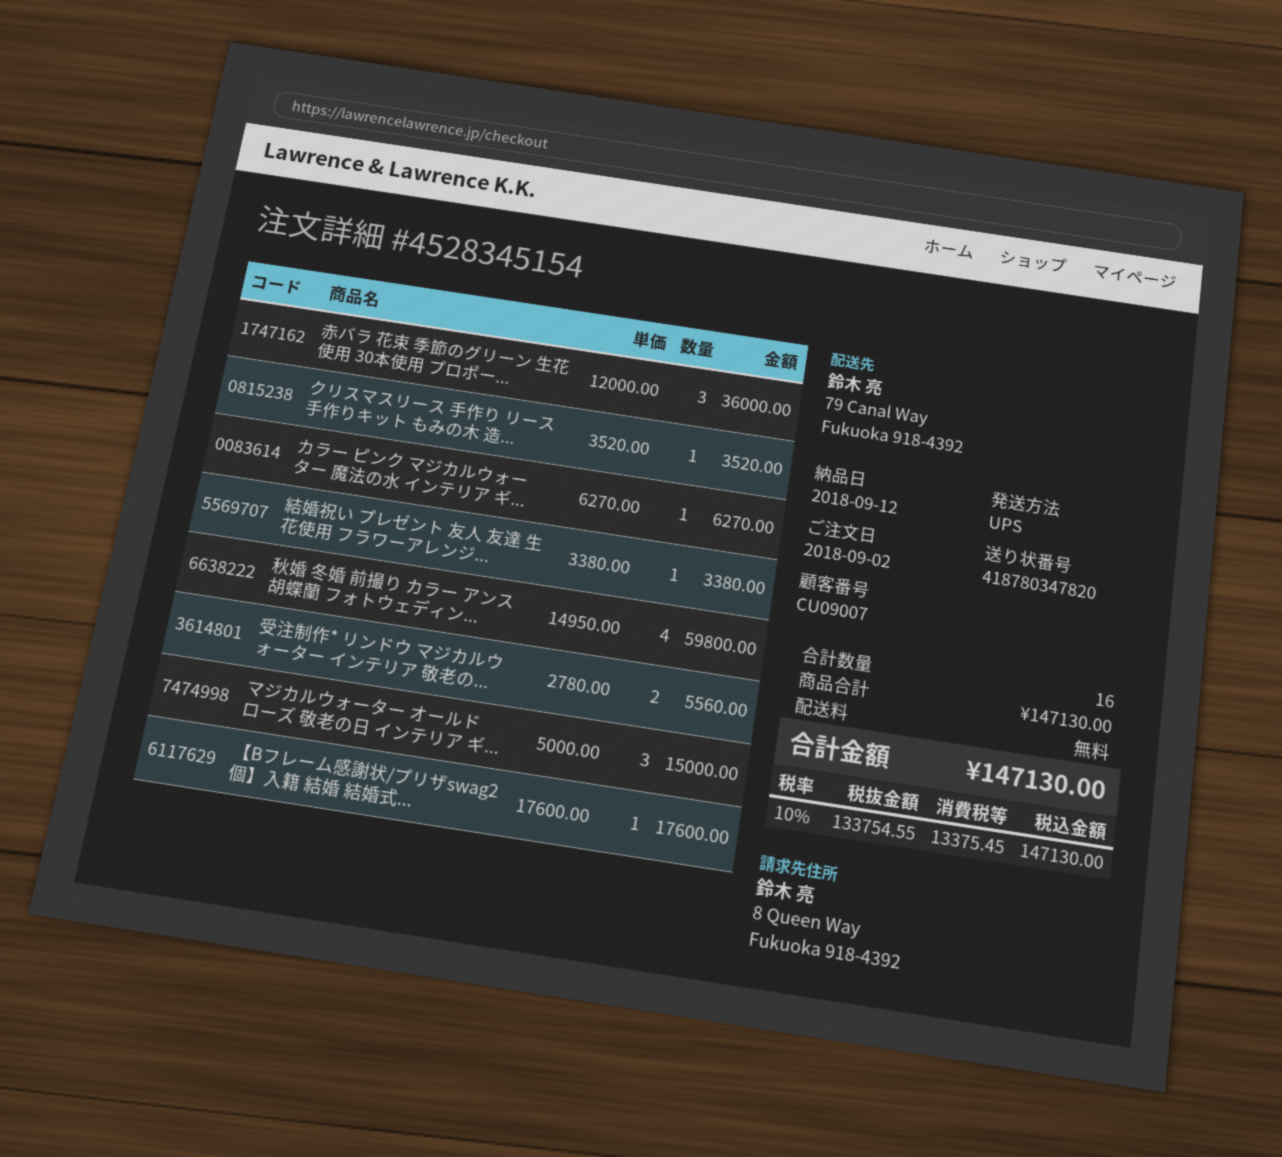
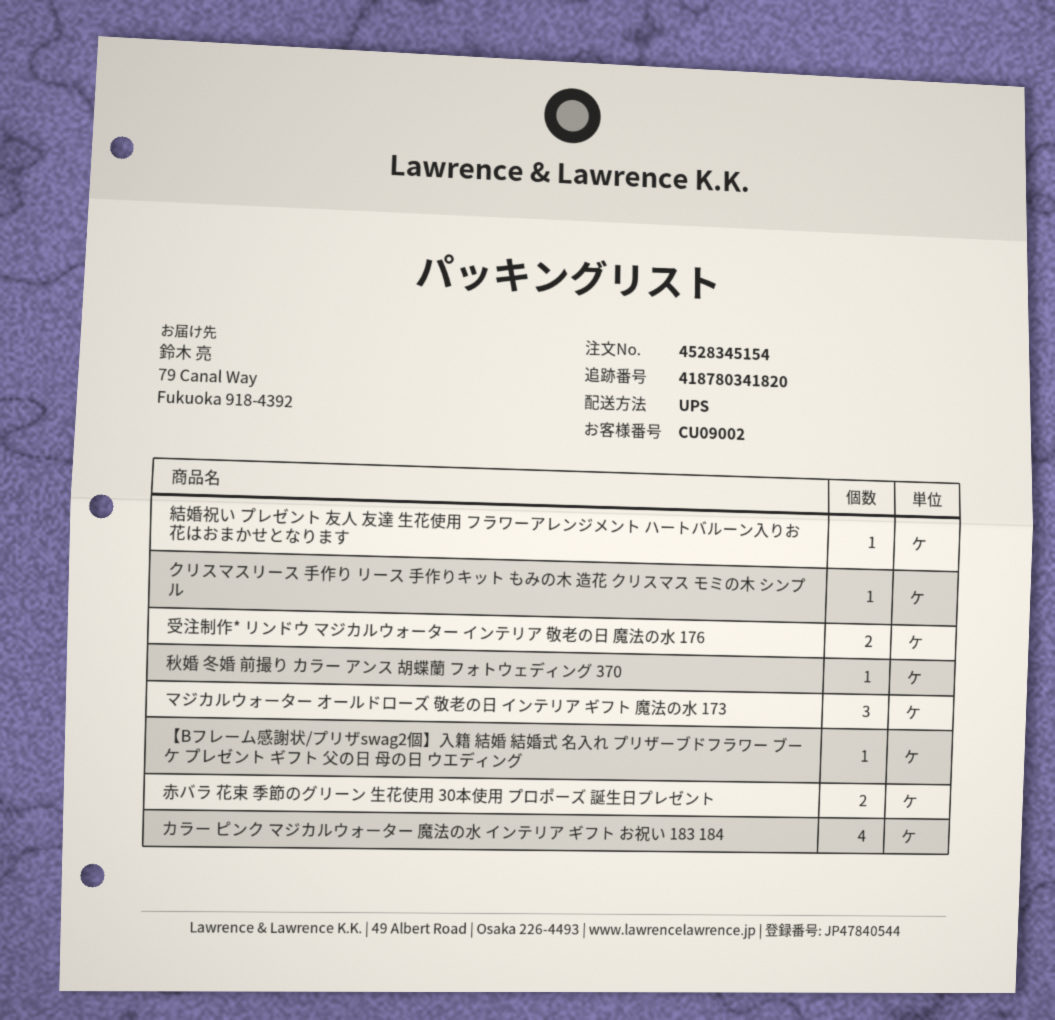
customer number: CU09007 -> CU09002
tracking number: 418780347820 -> 418780341820
赤バラ 花束 季節のグリーン 生花使用 30本使用 プロポー...: 3 -> 2
カラー ピンク マジカルウォーター 魔法の水 インテリア ギ...: 1 -> 4
秋婚 冬婚 前撮り カラー アンス 胡蝶蘭 フォトウェディン...: 4 -> 1

